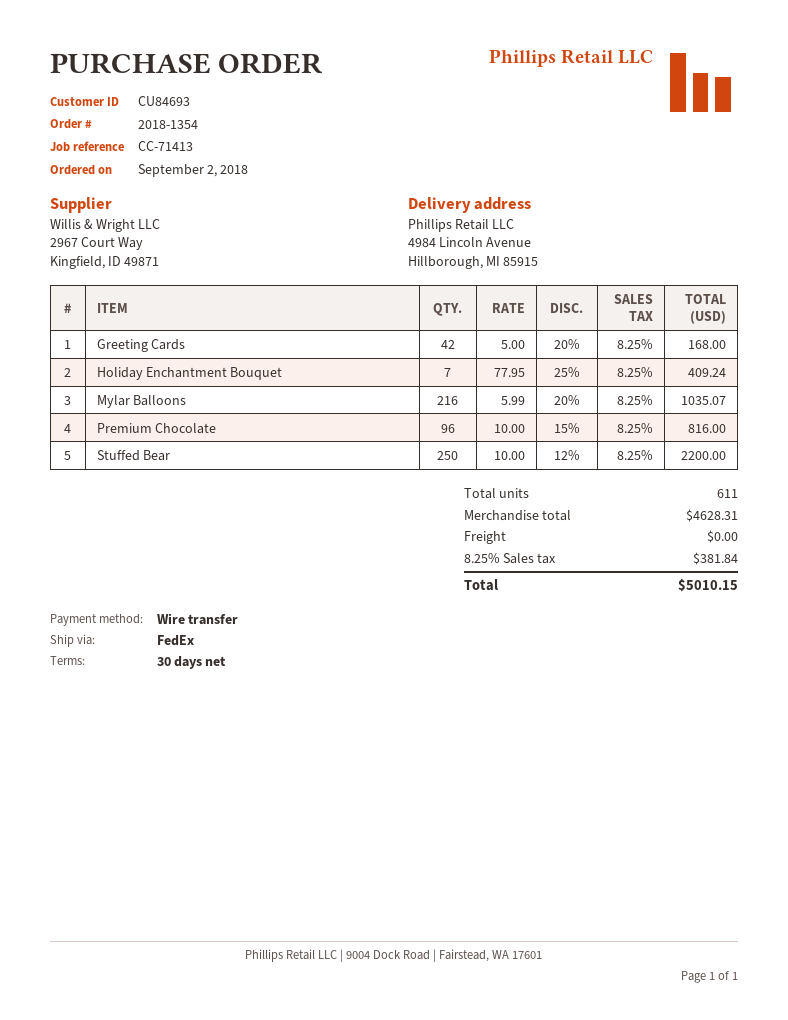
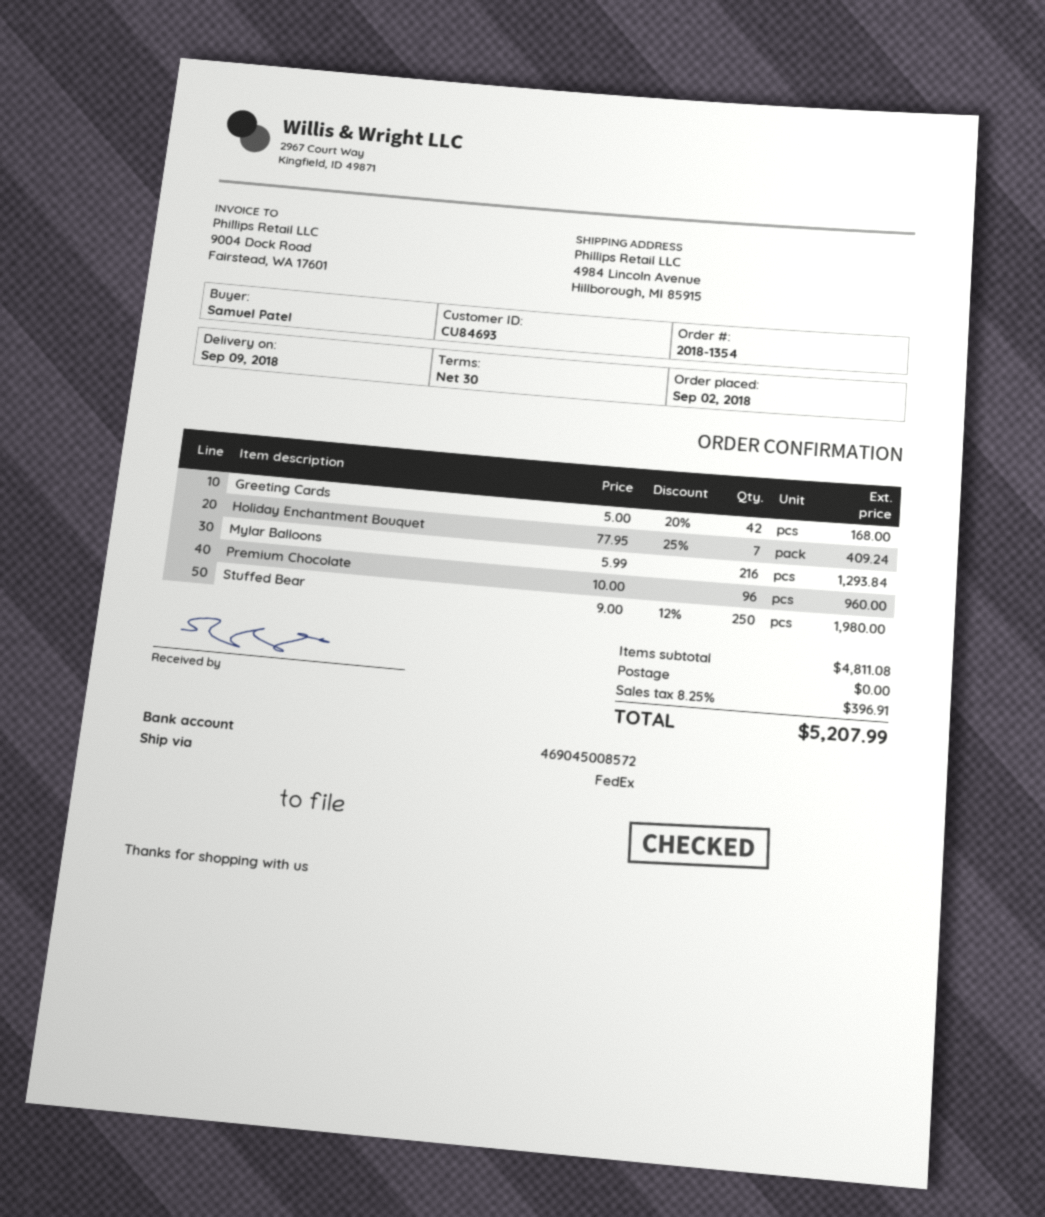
Mylar Balloons: 216 x 5.99 - 20% = 1035.07 -> 216 x 5.99 = 1293.84
Premium Chocolate: 96 x 10.00 - 15% = 816.00 -> 96 x 10.00 = 960.00
Stuffed Bear: 250 x 10.00 - 12% = 2200.00 -> 250 x 9.00 - 12% = 1980.00
subtotal: 4628.31 -> 4811.08
tax: 8.25% = 381.84 -> 8.25% = 396.91
total: 5010.15 -> 5207.99

